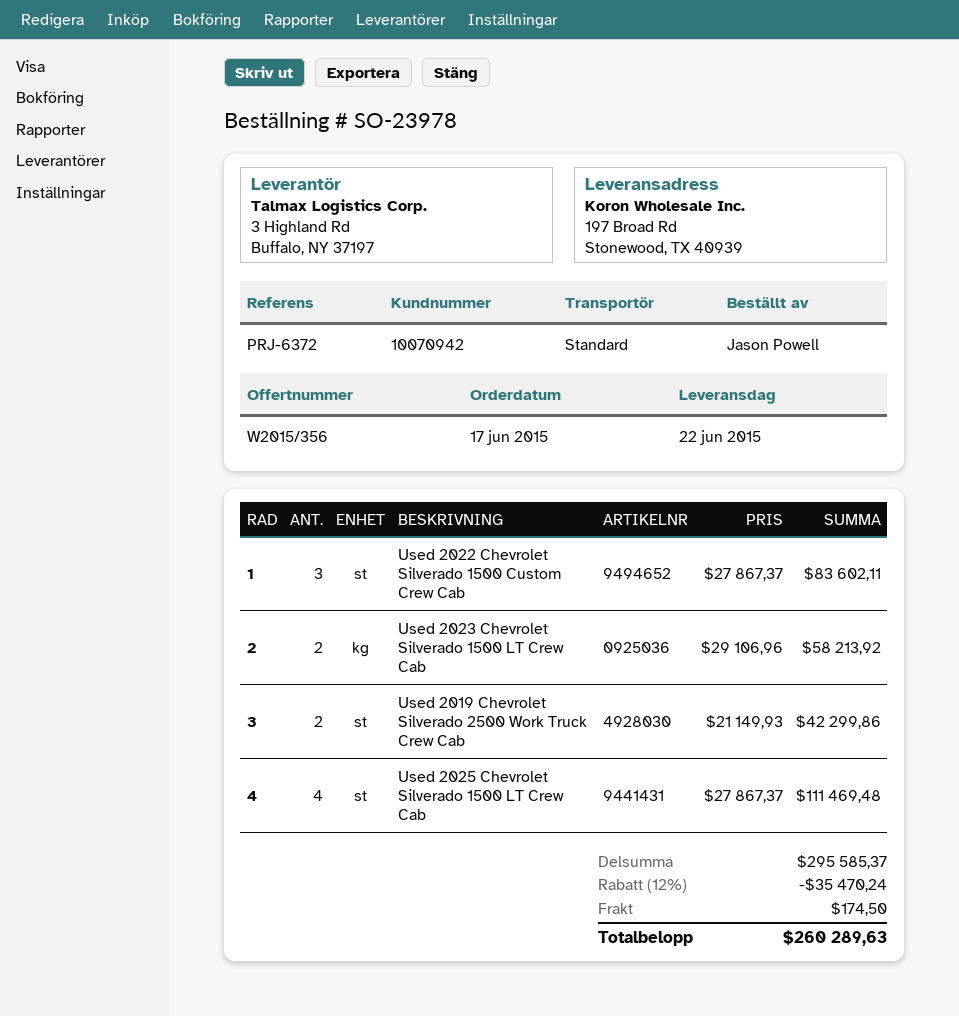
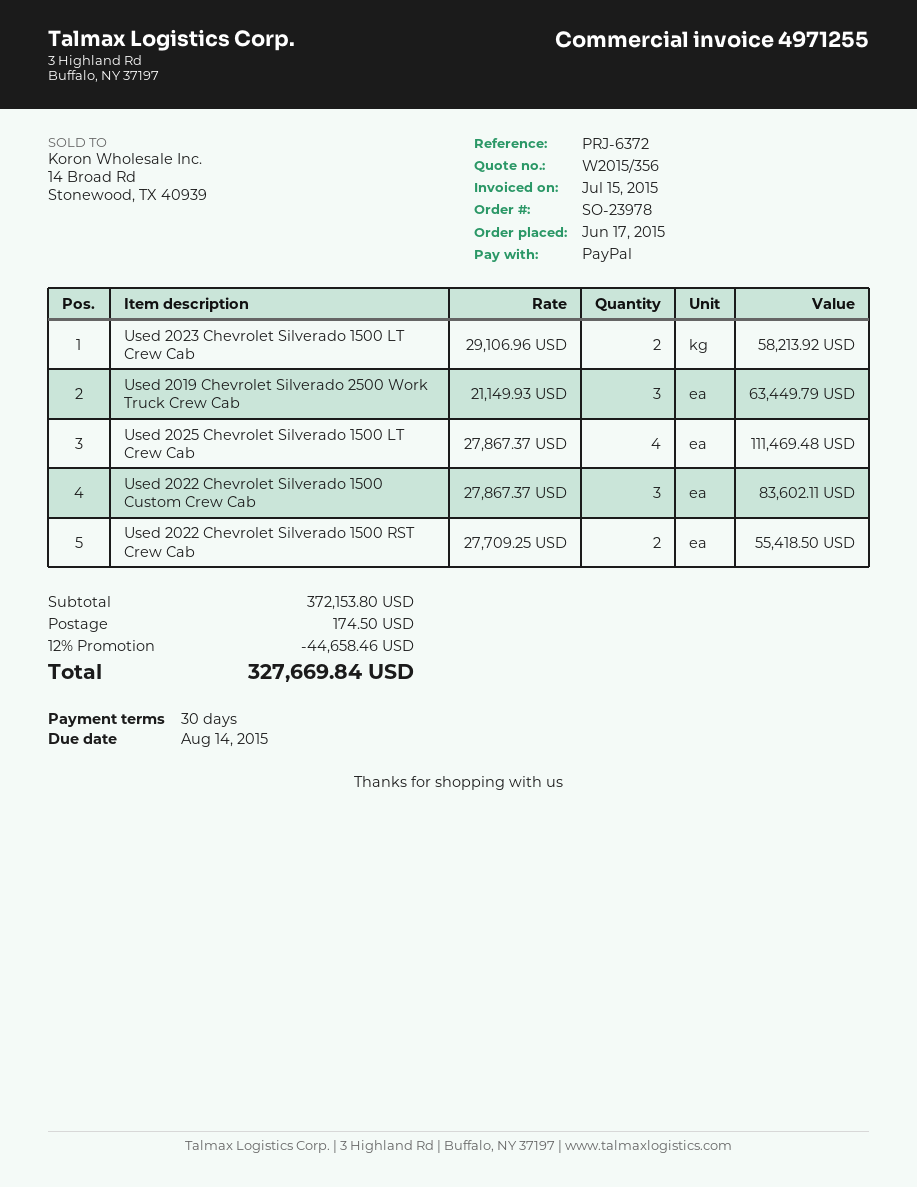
Used 2019 Chevrolet Silverado 2500 Work Truck Crew Cab: 2 x 21149.93 = 42299.86 -> 3 x 21149.93 = 63449.79
Used 2022 Chevrolet Silverado 1500 RST Crew Cab: none -> 2 x 27709.25 = 55418.50
subtotal: 295585.37 -> 372153.80
discount: 12% = 35470.24 -> 12% = 44658.46
total: 260289.63 -> 327669.84

